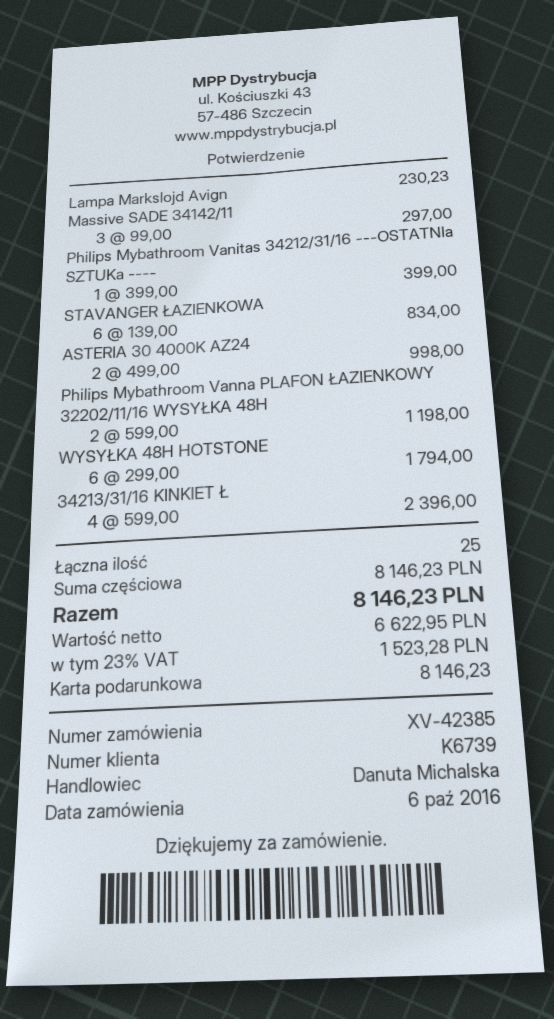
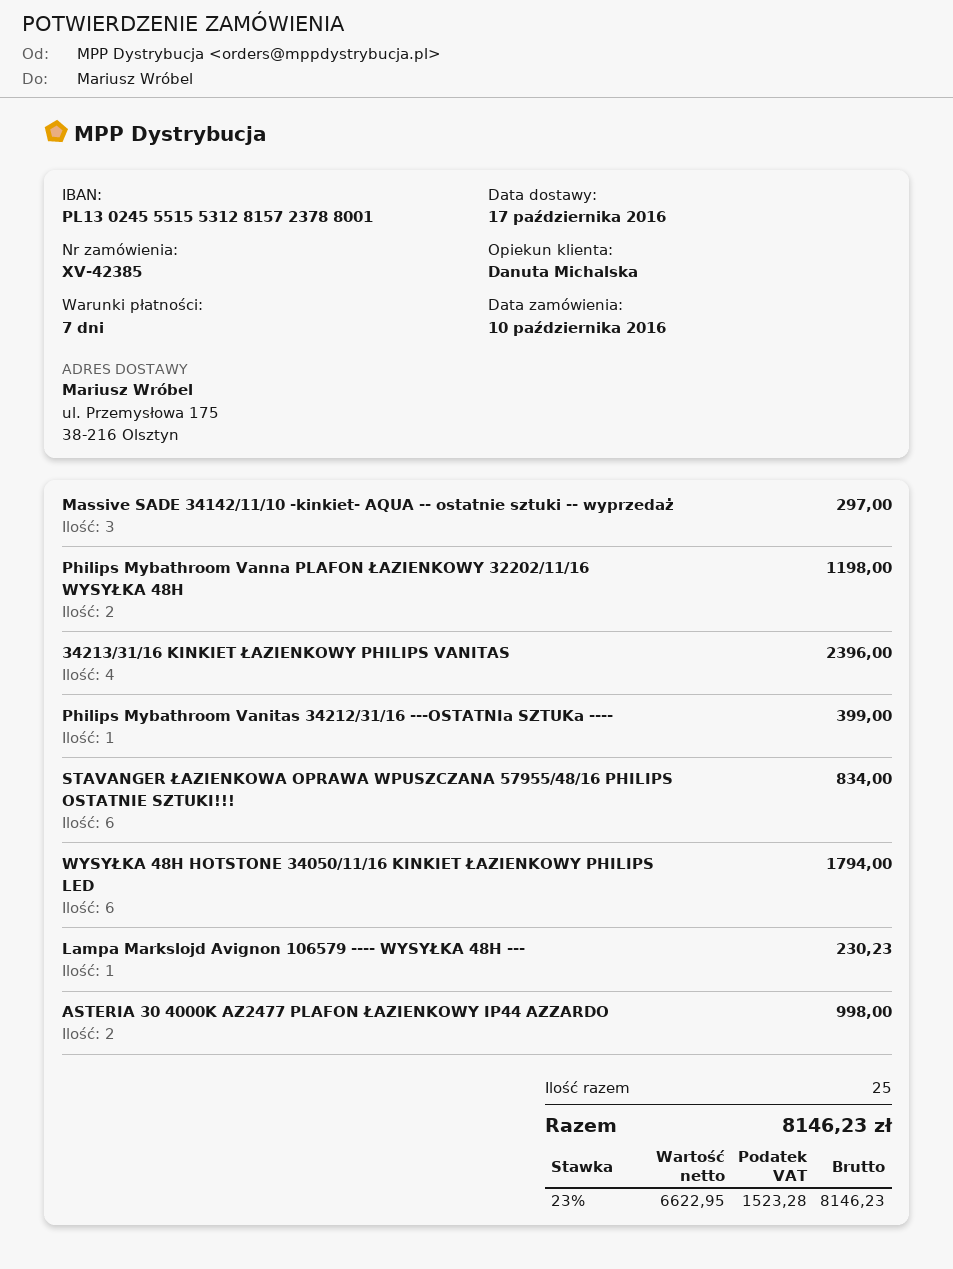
order date: 2016-10-06 -> 2016-10-10

